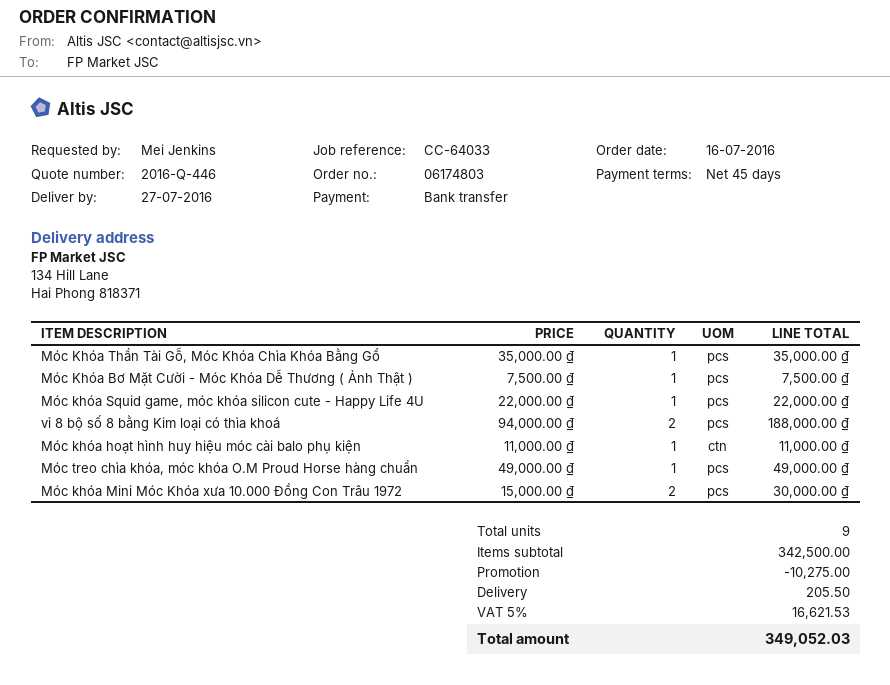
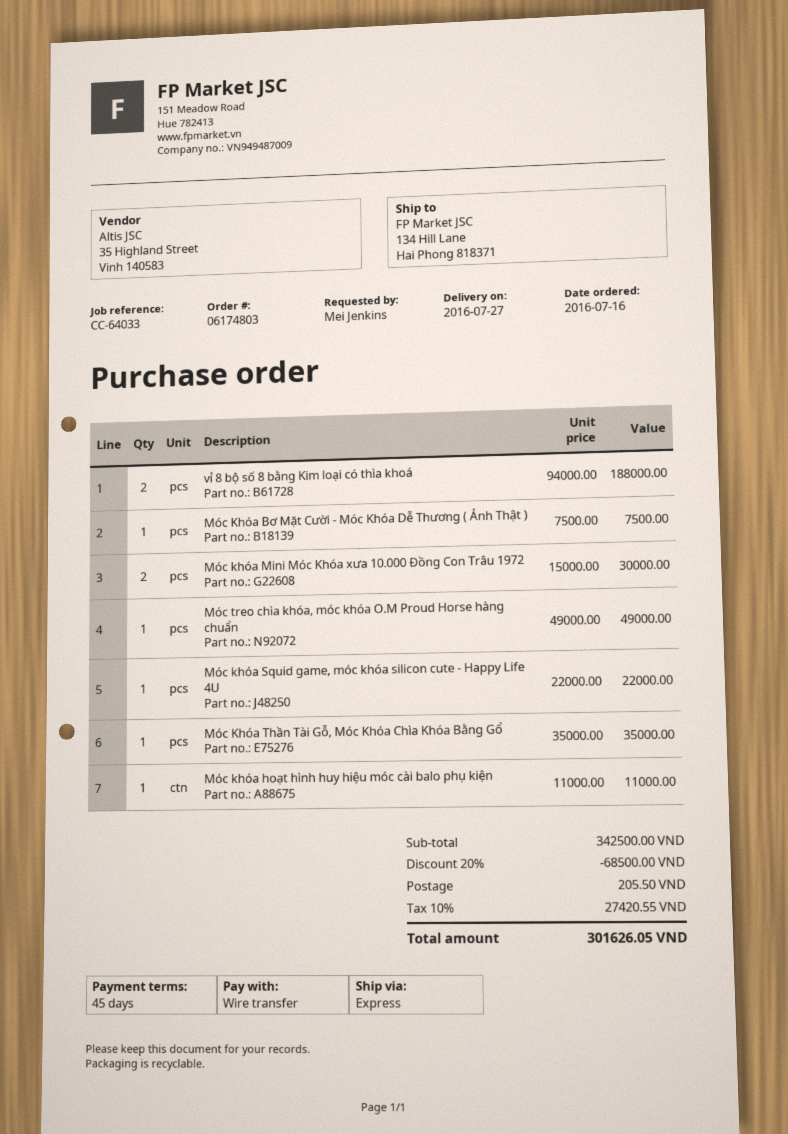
discount: 10275.00 -> 68500.00
tax: 5% = 16621.53 -> 10% = 27420.55
total: 349052.03 -> 301626.05

